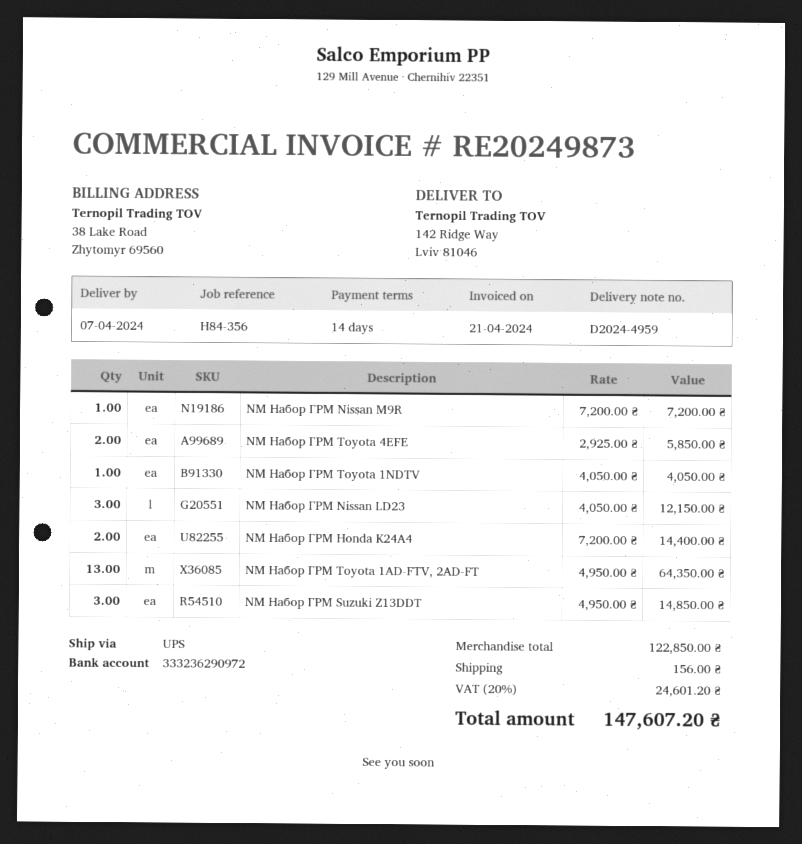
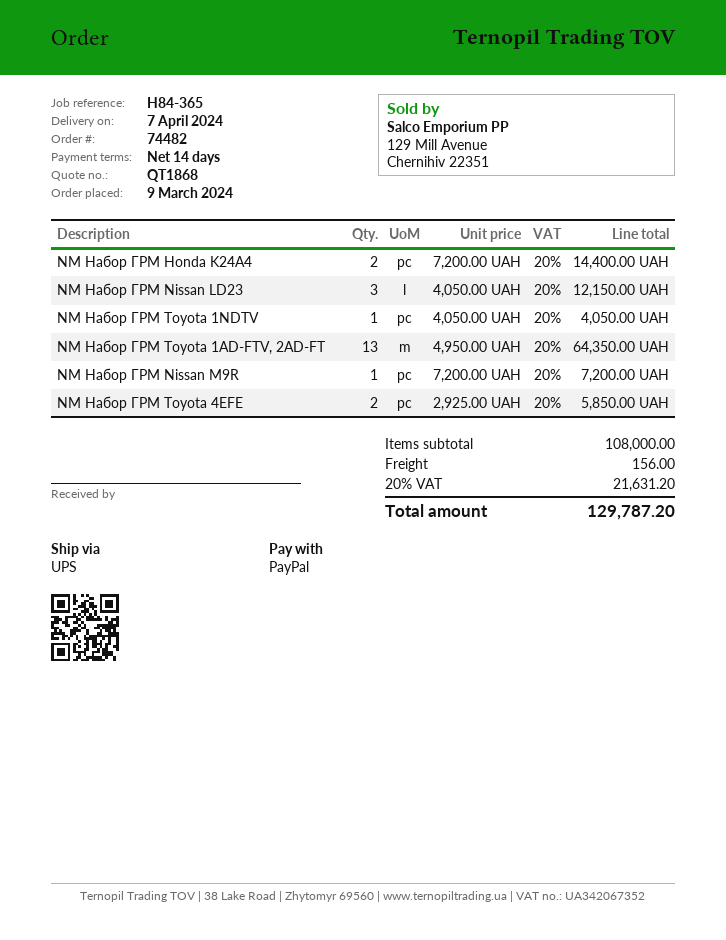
reference: H84-356 -> H84-365
NM Набор ГРМ Suzuki Z13DDT: 3 x 4950.00 = 14850.00 -> none
subtotal: 122850.00 -> 108000.00
tax: 20% = 24601.20 -> 20% = 21631.20
total: 147607.20 -> 129787.20

